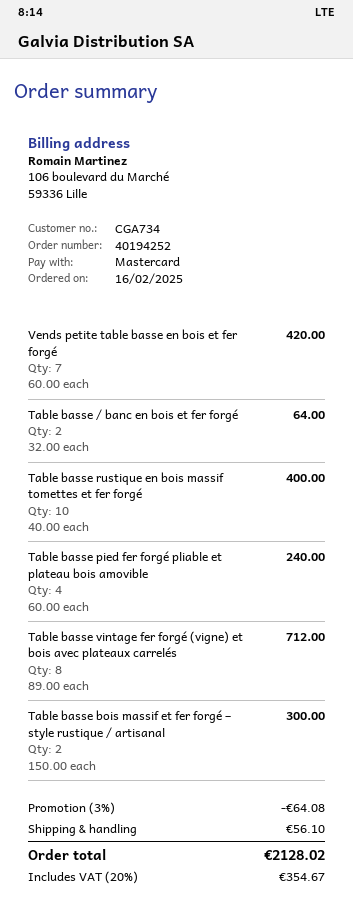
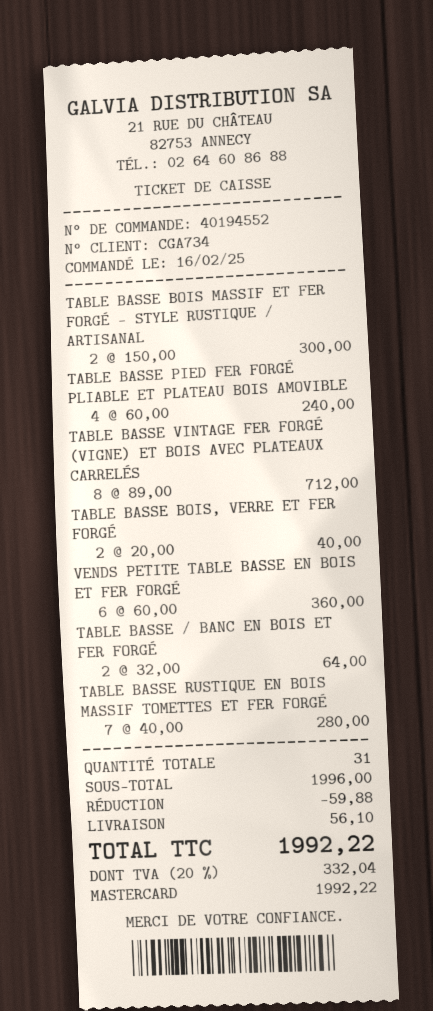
order number: 40194252 -> 40194552
Vends petite table basse en bois et fer forgé: 7 x 60.00 = 420.00 -> 6 x 60.00 = 360.00
Table basse rustique en bois massif tomettes et fer forgé: 10 x 40.00 = 400.00 -> 7 x 40.00 = 280.00
TABLE BASSE BOIS, VERRE ET FER FORGÉ: none -> 2 x 20.00 = 40.00
discount: 64.08 -> 59.88
tax: 20% = 354.67 -> 20% = 332.04
total: 2128.02 -> 1992.22

